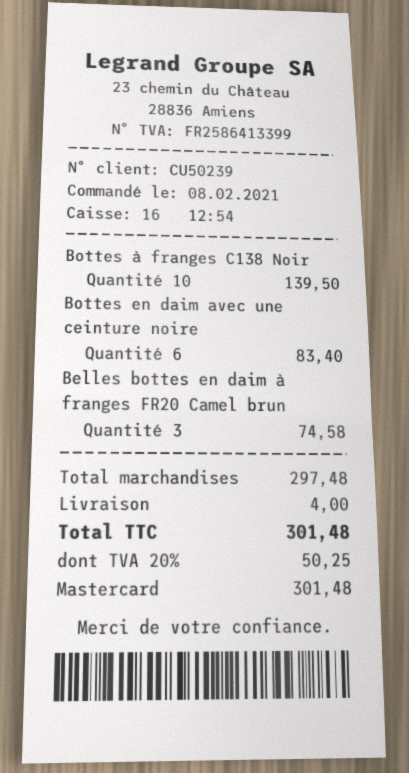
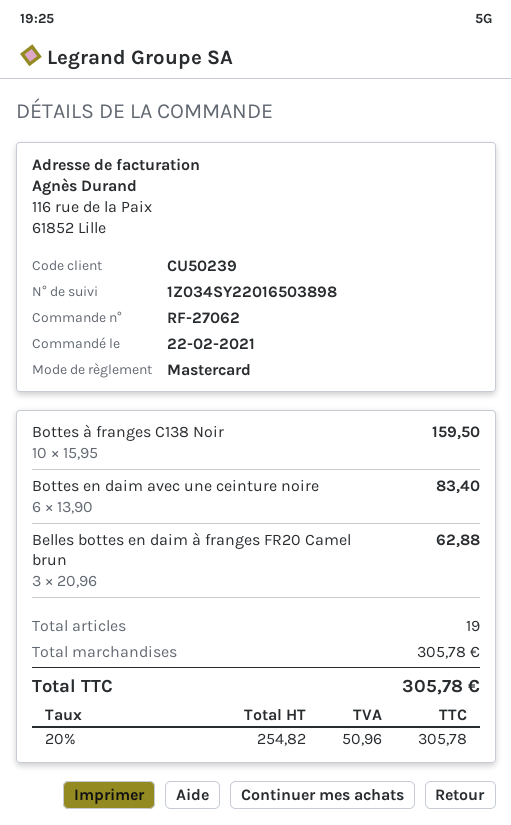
order date: 2021-02-08 -> 2021-02-22
Bottes à franges C138 Noir: 10 for 139.50 -> 10 for 159.50
Belles bottes en daim à franges FR20 Camel brun: 3 for 74.58 -> 3 for 62.88
subtotal: 297.48 -> 305.78
shipping: 4.00 -> none
tax: 20% = 50.25 -> 20% = 50.96
total: 301.48 -> 305.78

